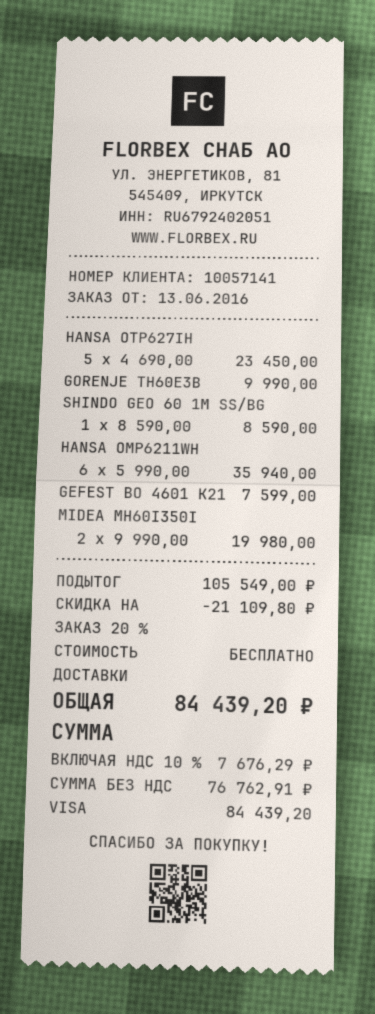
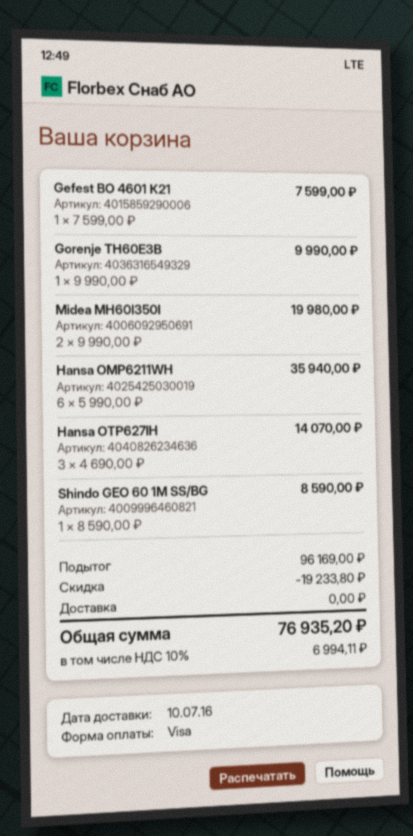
HANSA OTP627IH: 5 x 4690.00 = 23450.00 -> 3 x 4690.00 = 14070.00
subtotal: 105549.00 -> 96169.00
discount: 21109.80 -> 19233.80
tax: 10% = 7676.29 -> 10% = 6994.11
total: 84439.20 -> 76935.20

